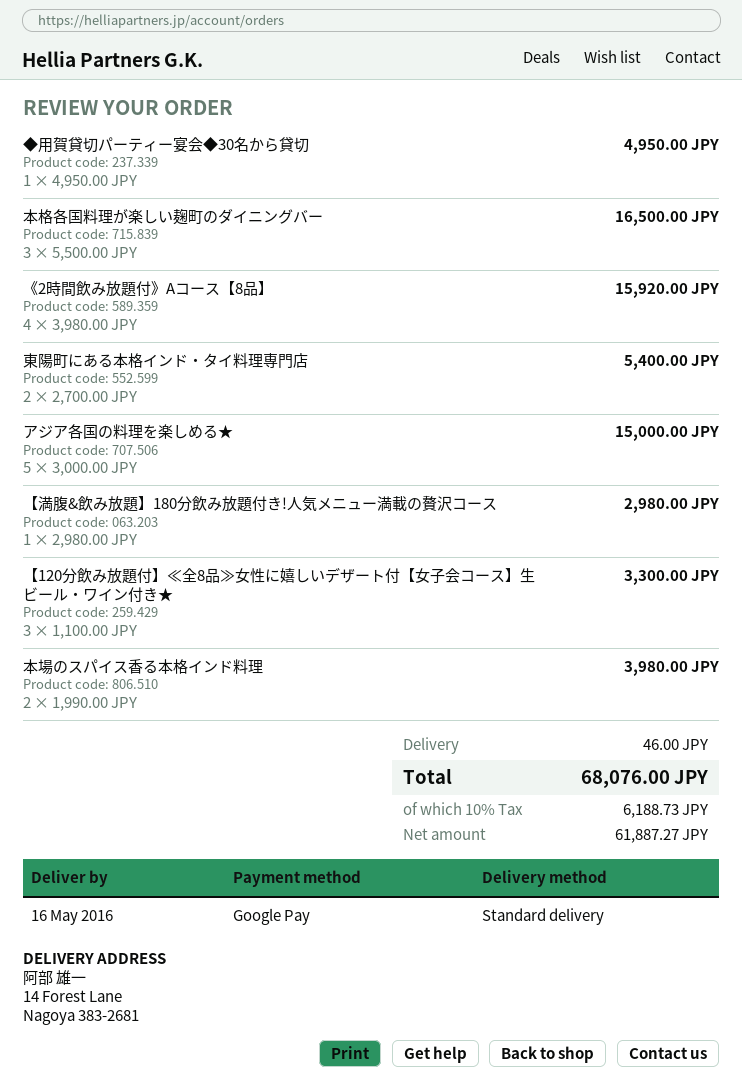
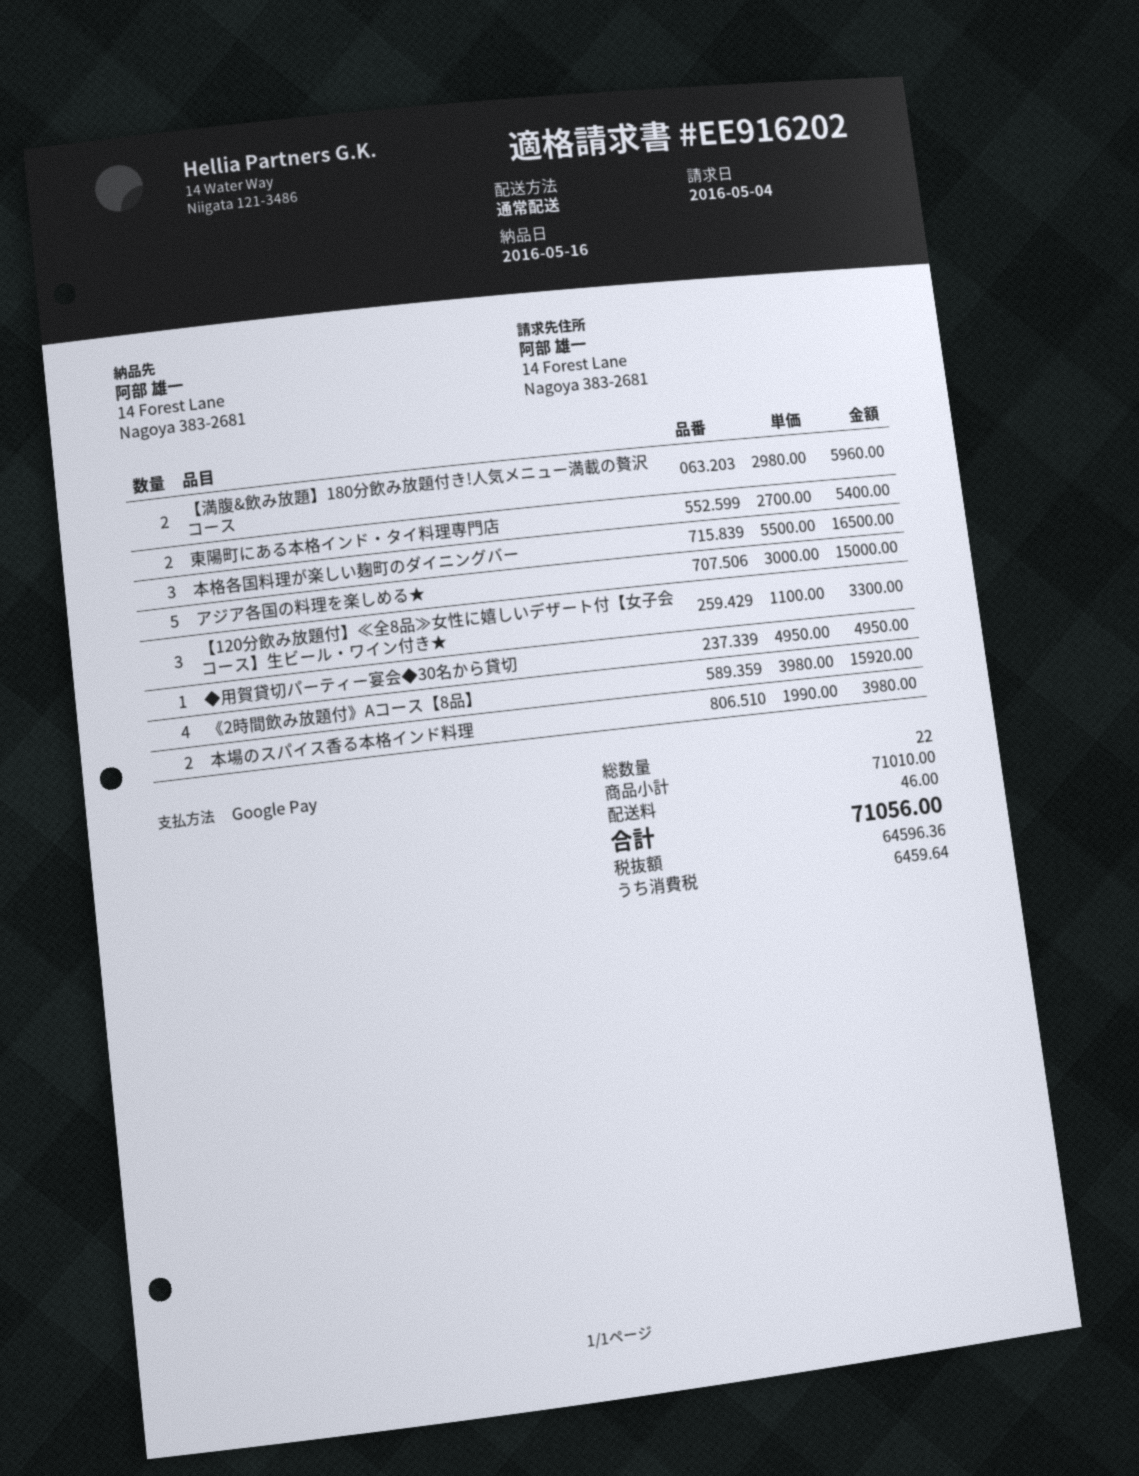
【満腹&飲み放題】180分飲み放題付き!人気メニュー満載の贅沢コース: 1 x 2980.00 = 2980.00 -> 2 x 2980.00 = 5960.00
net: 61887.27 -> 64596.36
tax: 6188.73 -> 6459.64
total: 68076.00 -> 71056.00

